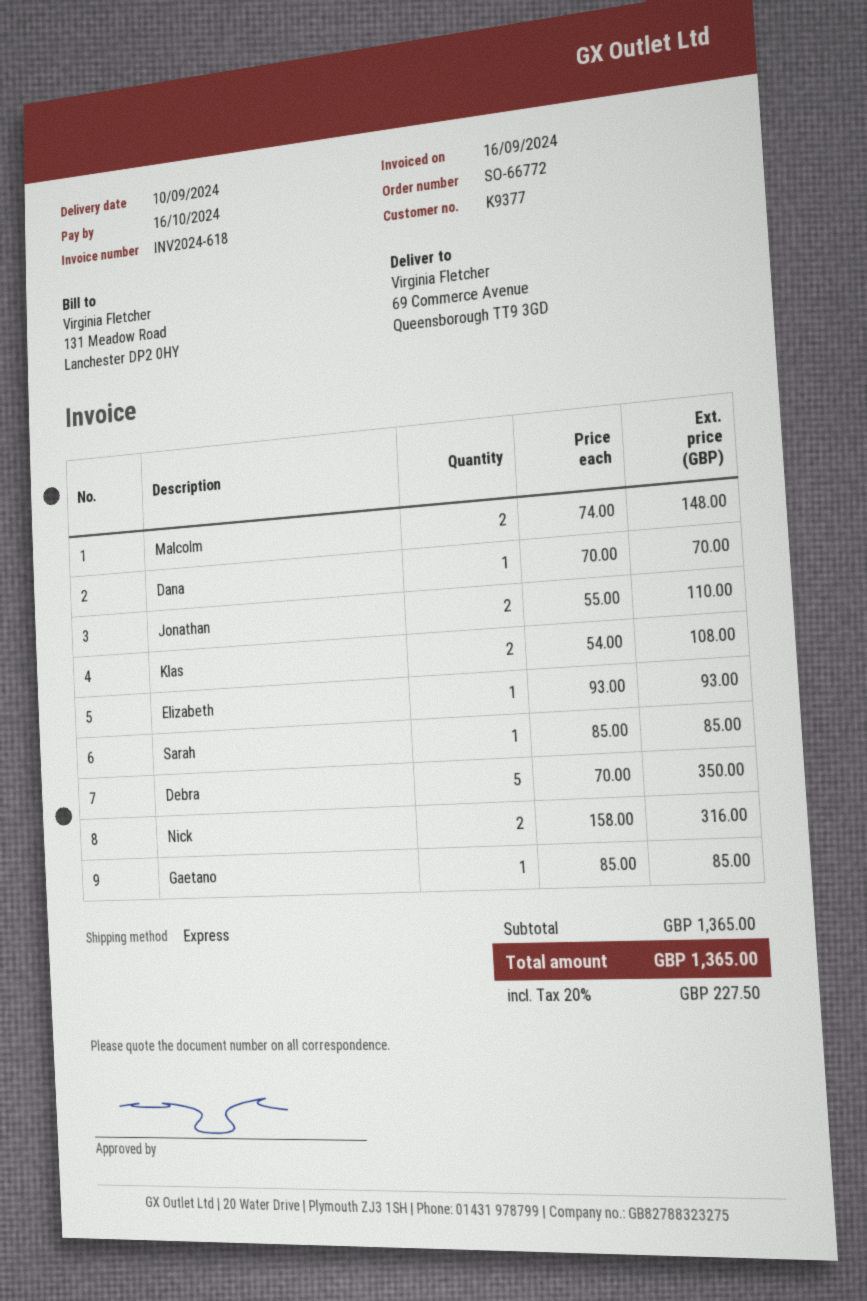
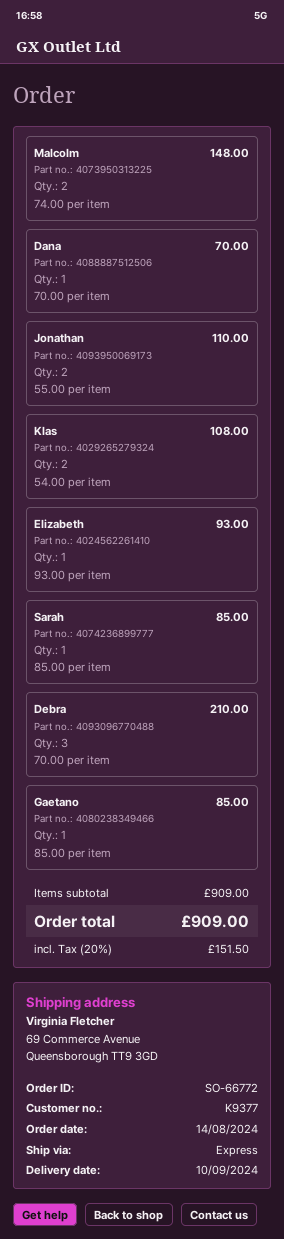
Debra: 5 x 70.00 = 350.00 -> 3 x 70.00 = 210.00
Nick: 2 x 158.00 = 316.00 -> none
subtotal: 1365.00 -> 909.00
tax: 20% = 227.50 -> 20% = 151.50
total: 1365.00 -> 909.00

